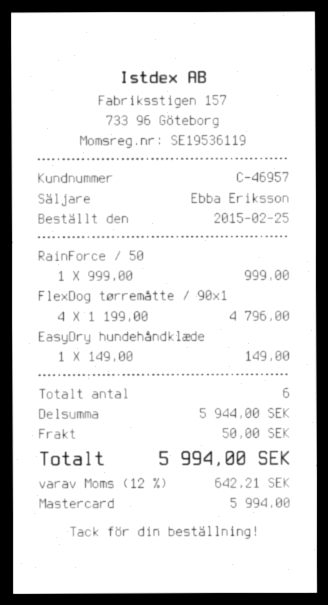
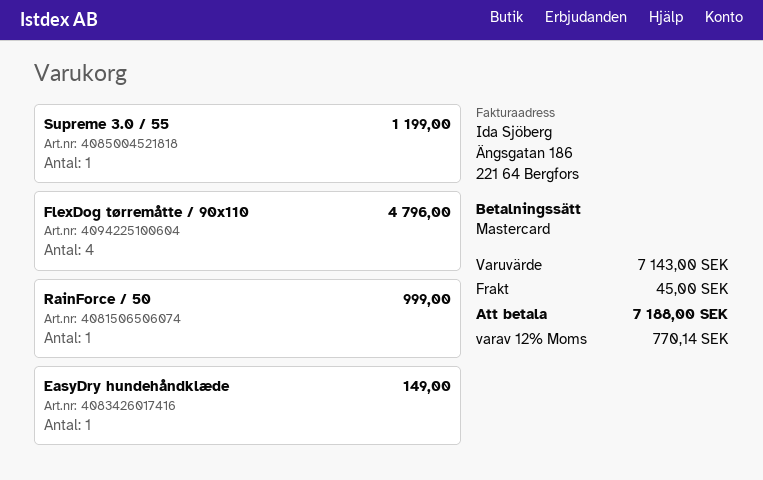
Supreme 3.0 / 55: none -> 1 for 1199.00
subtotal: 5944.00 -> 7143.00
shipping: 50.00 -> 45.00
tax: 12% = 642.21 -> 12% = 770.14
total: 5994.00 -> 7188.00

